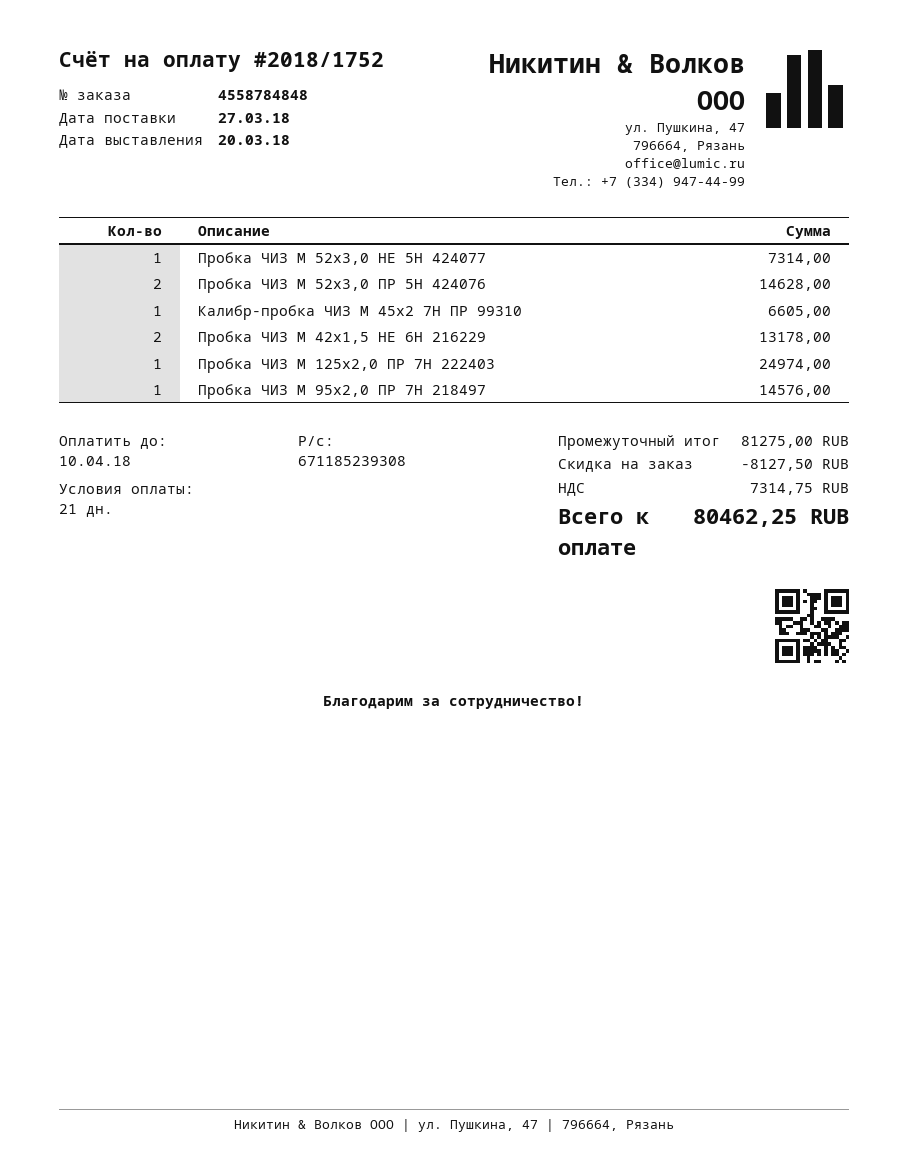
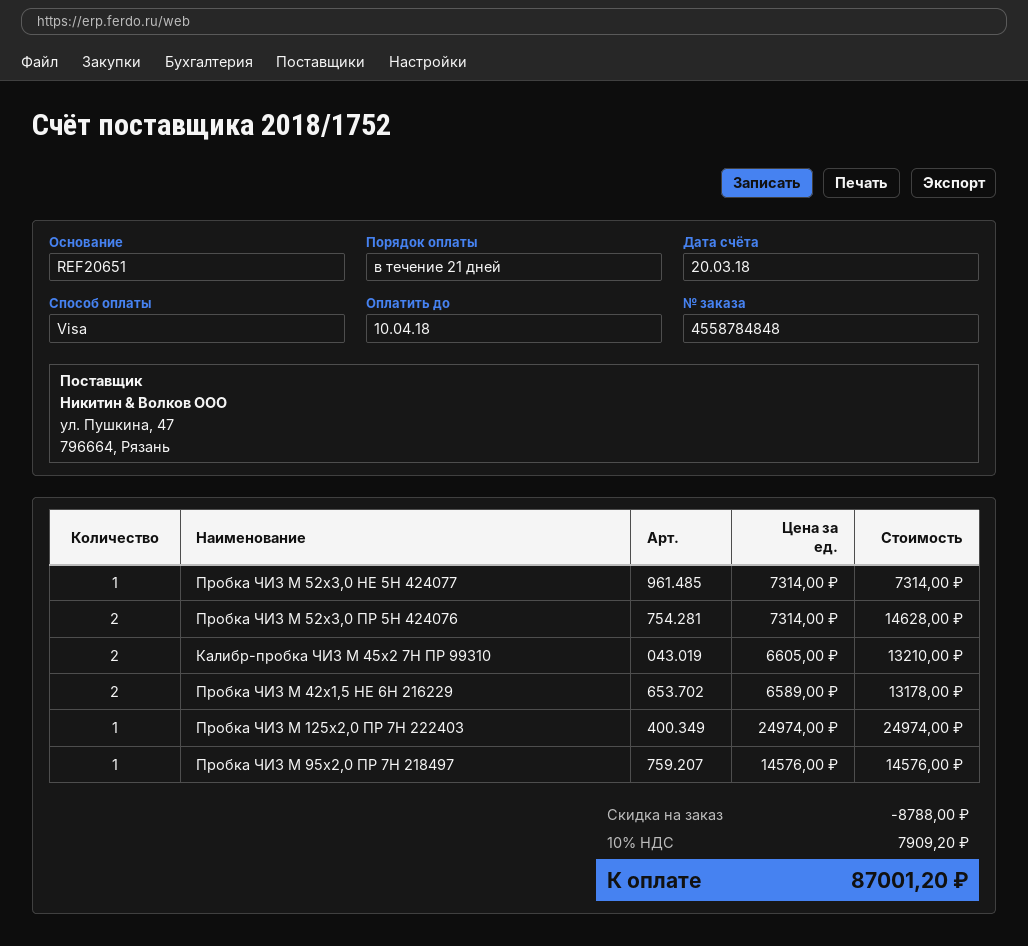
Калибр-пробка ЧИЗ М 45x2 7H ПР 99310: 1 for 6605.00 -> 2 for 13210.00
discount: 8127.50 -> 8788.00
tax: 7314.75 -> 7909.20
total: 80462.25 -> 87001.20

